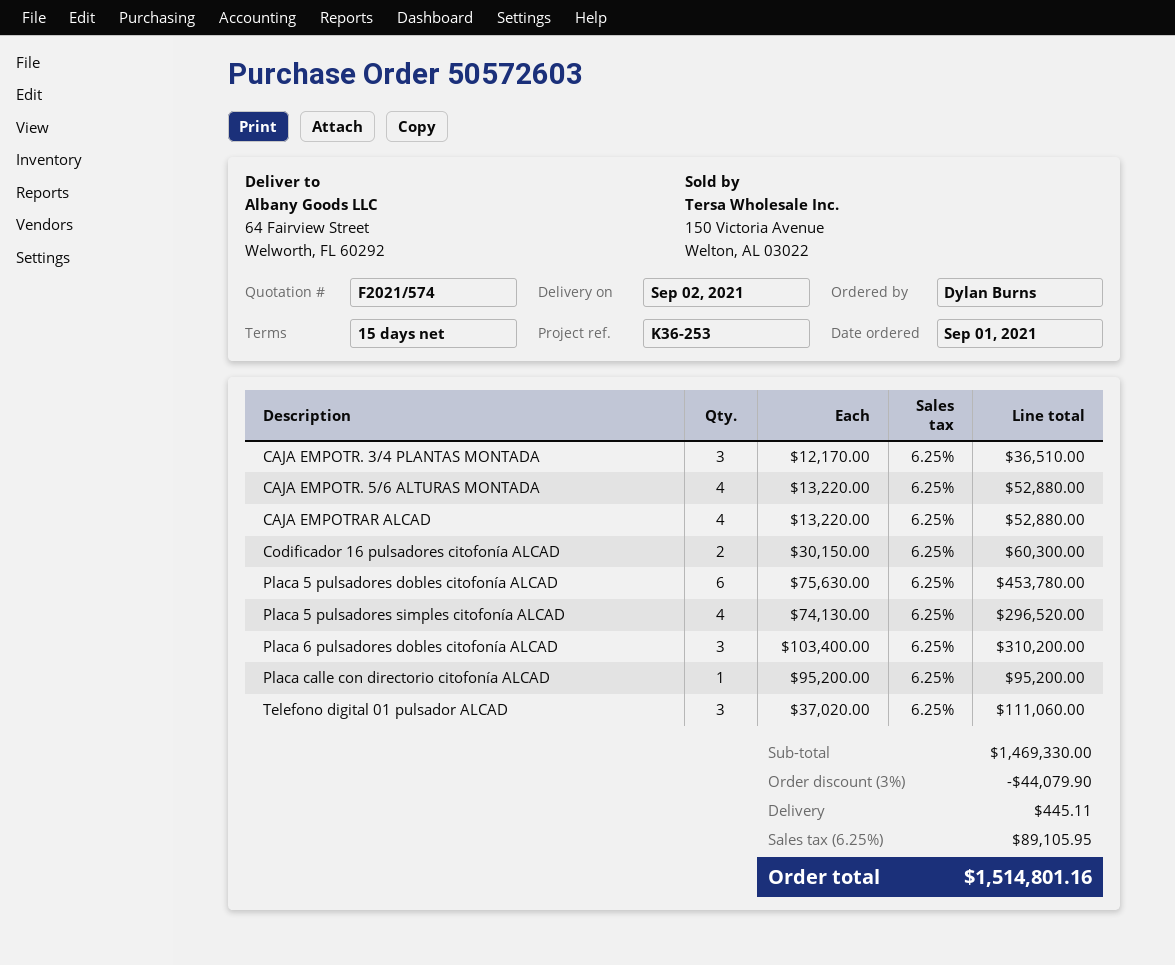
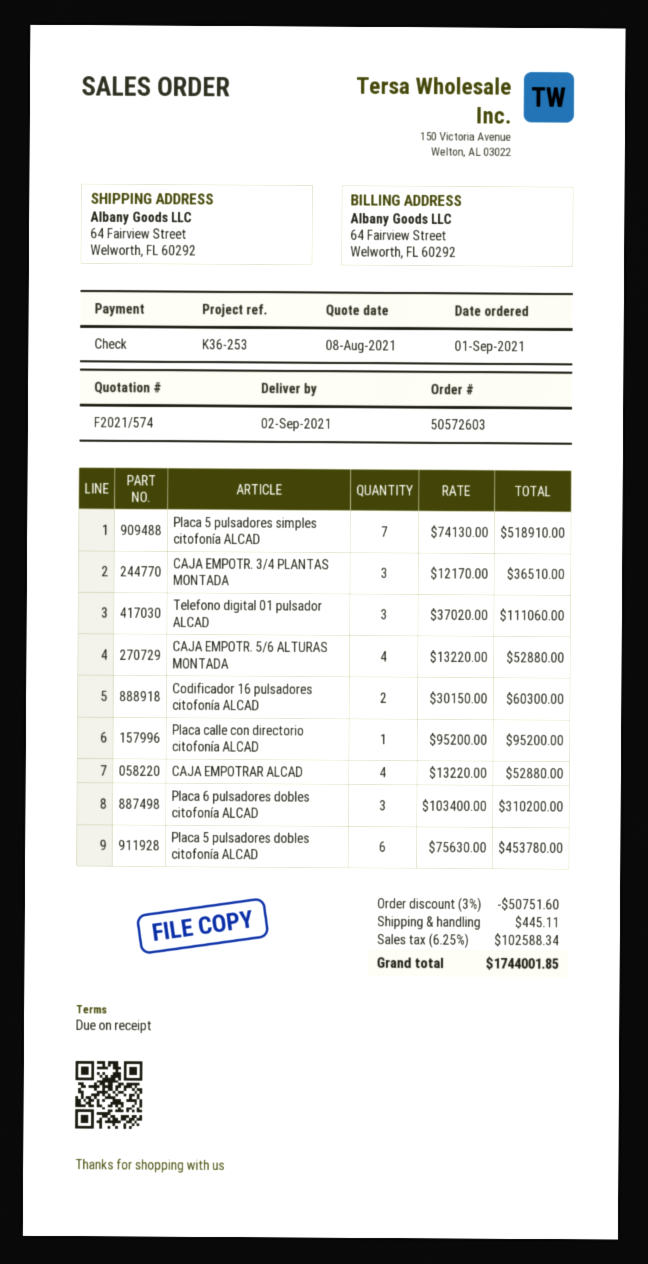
payment terms: 15 days -> on receipt
Placa 5 pulsadores simples citofonía ALCAD: 4 x 74130.00 = 296520.00 -> 7 x 74130.00 = 518910.00
discount: 3% = 44079.90 -> 3% = 50751.60
tax: 6.25% = 89105.95 -> 6.25% = 102588.34
total: 1514801.16 -> 1744001.85

